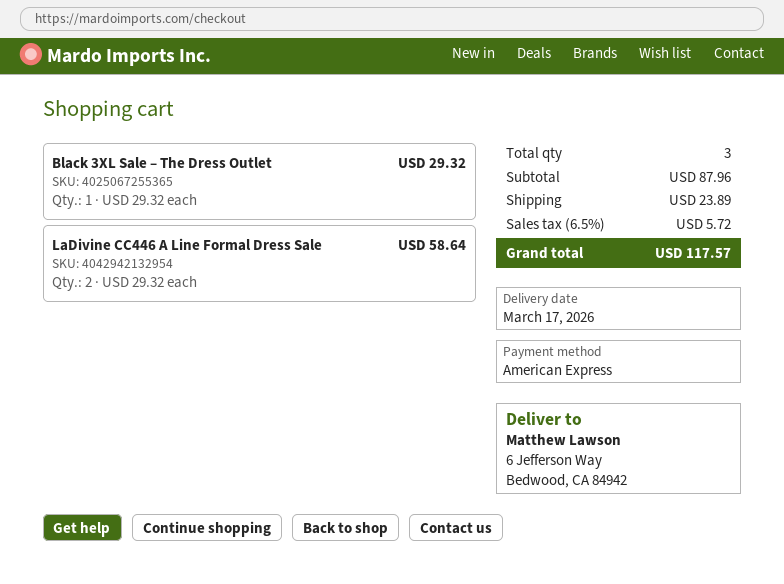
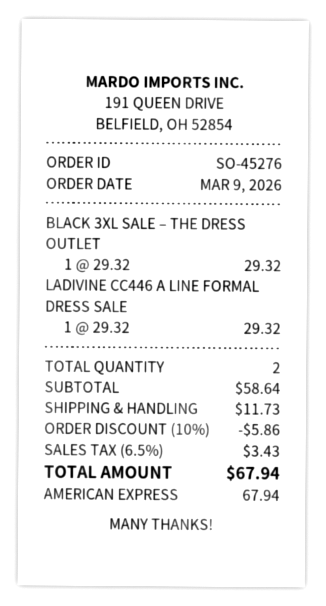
LaDivine CC446 A Line Formal Dress Sale: 2 x 29.32 = 58.64 -> 1 x 29.32 = 29.32
total quantity: 3 -> 2
subtotal: 87.96 -> 58.64
discount: none -> 10% = 5.86
shipping: 23.89 -> 11.73
tax: 6.5% = 5.72 -> 6.5% = 3.43
total: 117.57 -> 67.94

